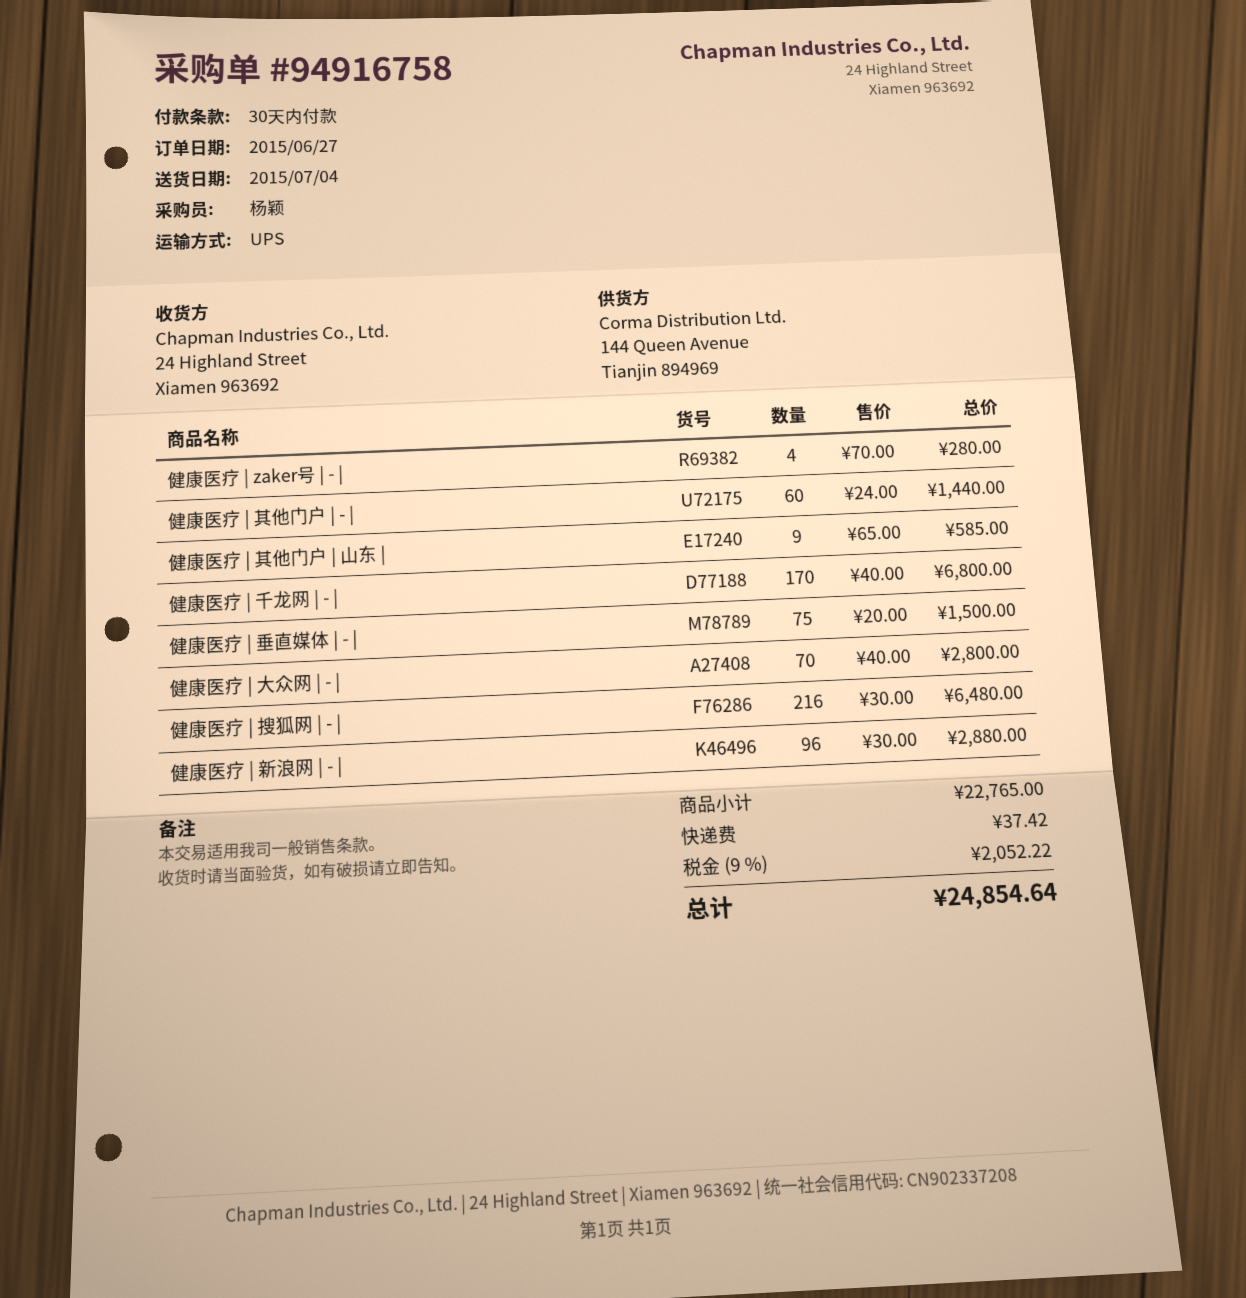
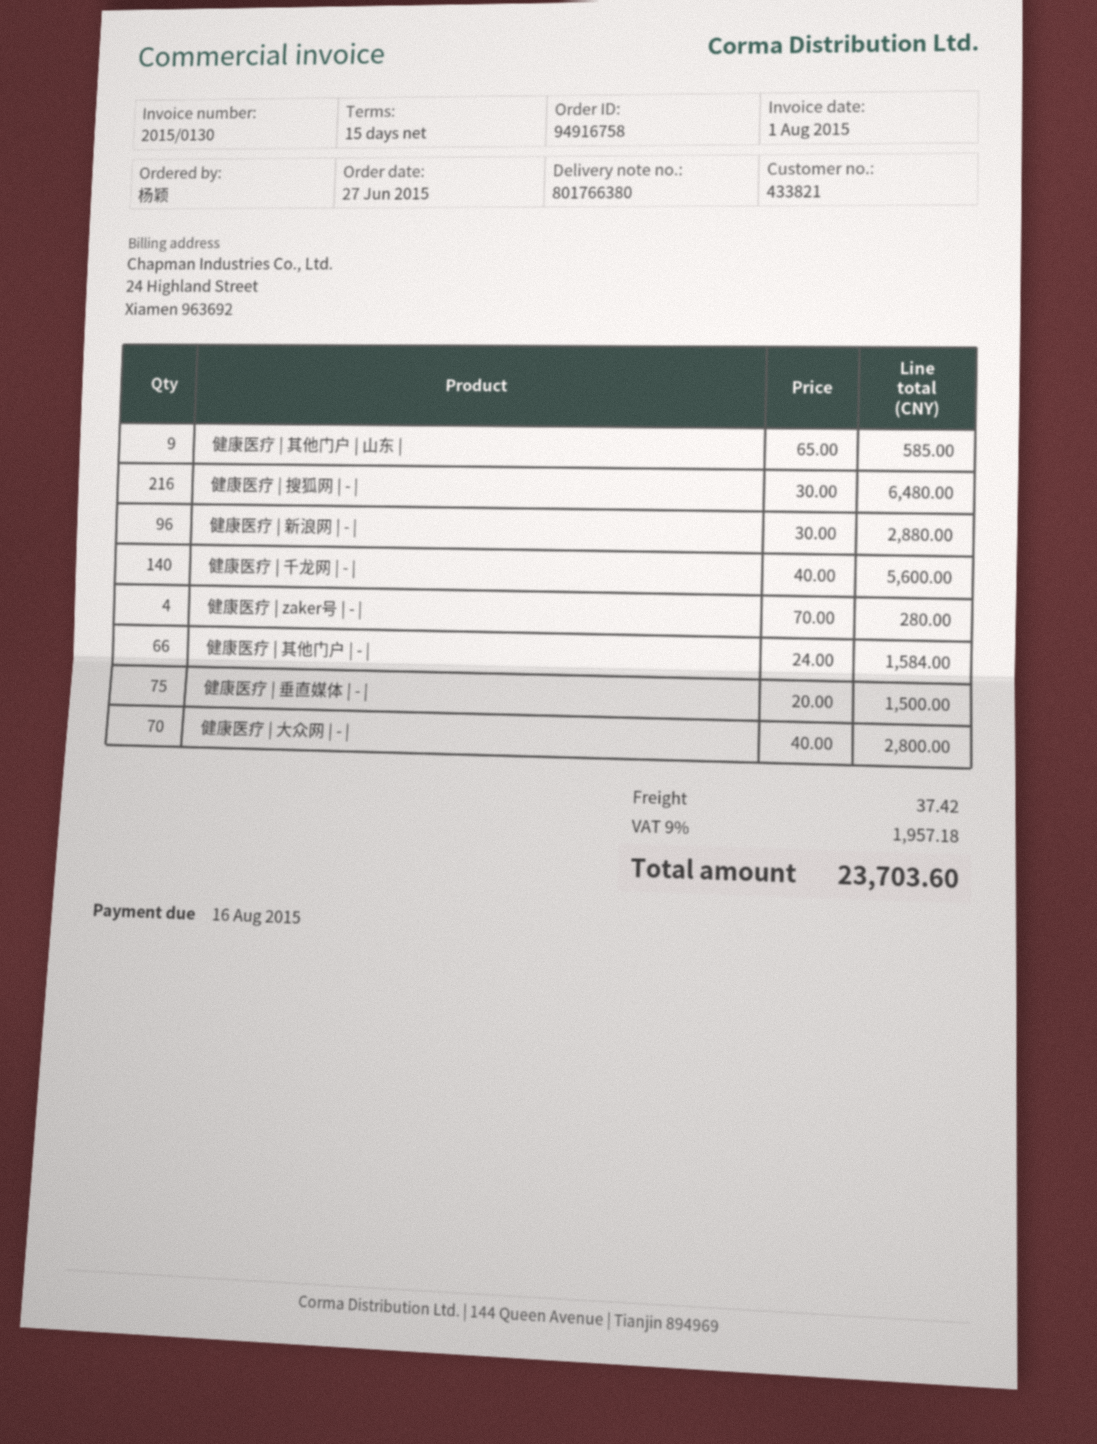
payment terms: 30 days -> 15 days
健康医疗 | 其他门户 | - |: 60 x 24.00 = 1440.00 -> 66 x 24.00 = 1584.00
健康医疗 | 千龙网 | - |: 170 x 40.00 = 6800.00 -> 140 x 40.00 = 5600.00
tax: 9% = 2052.22 -> 9% = 1957.18
total: 24854.64 -> 23703.60

